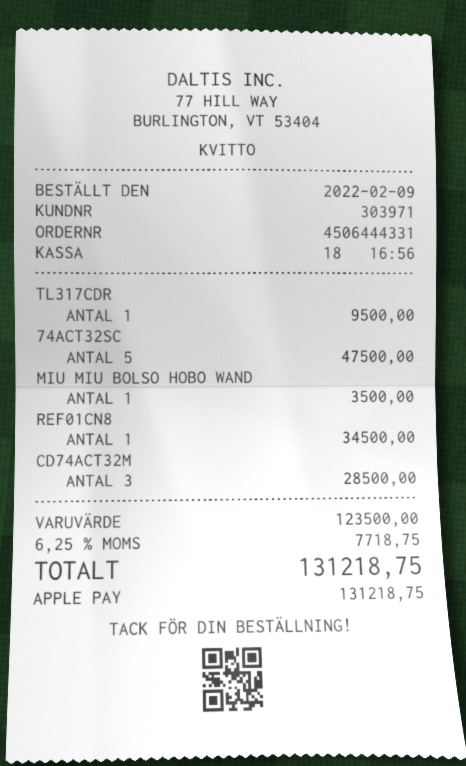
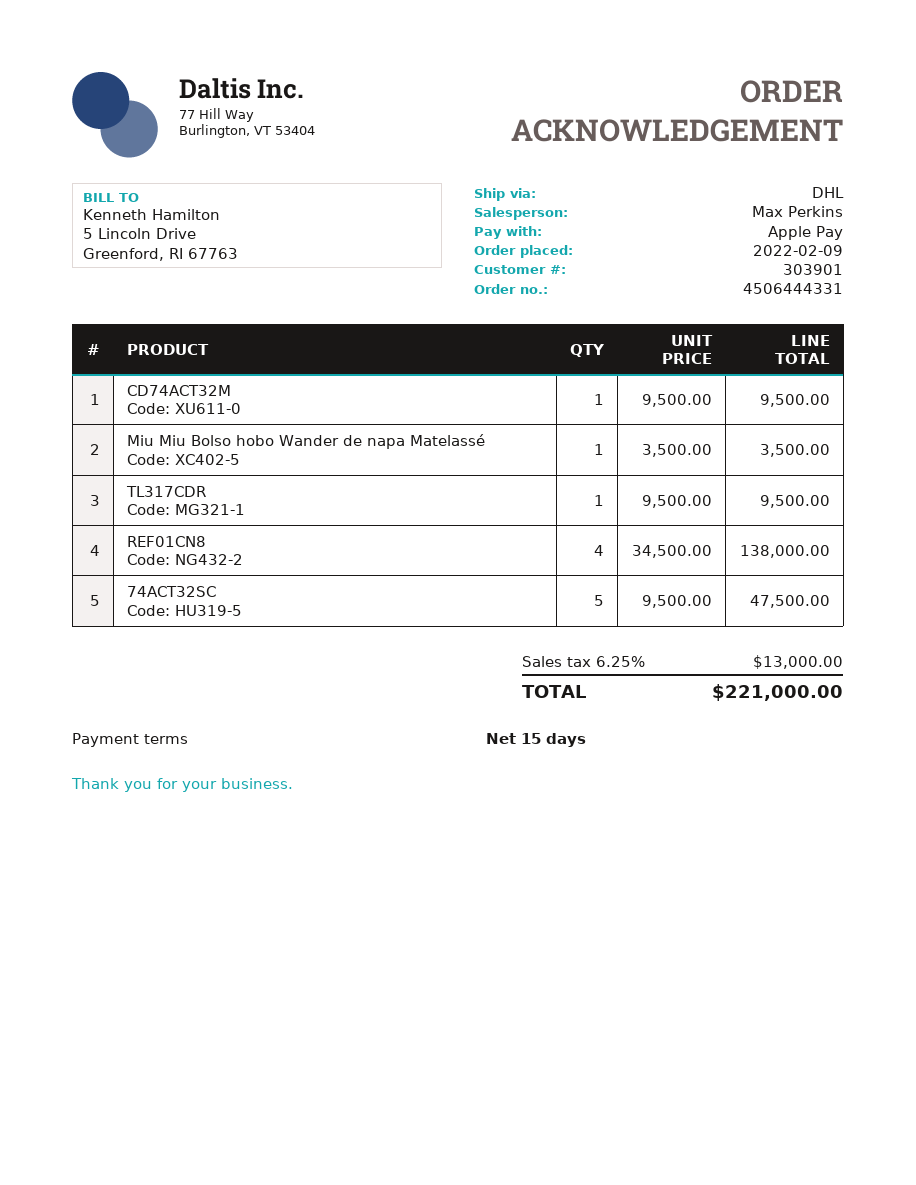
customer number: 303971 -> 303901
REF01CN8: 1 for 34500.00 -> 4 for 138000.00
CD74ACT32M: 3 for 28500.00 -> 1 for 9500.00
tax: 6.25% = 7718.75 -> 6.25% = 13000.00
total: 131218.75 -> 221000.00

